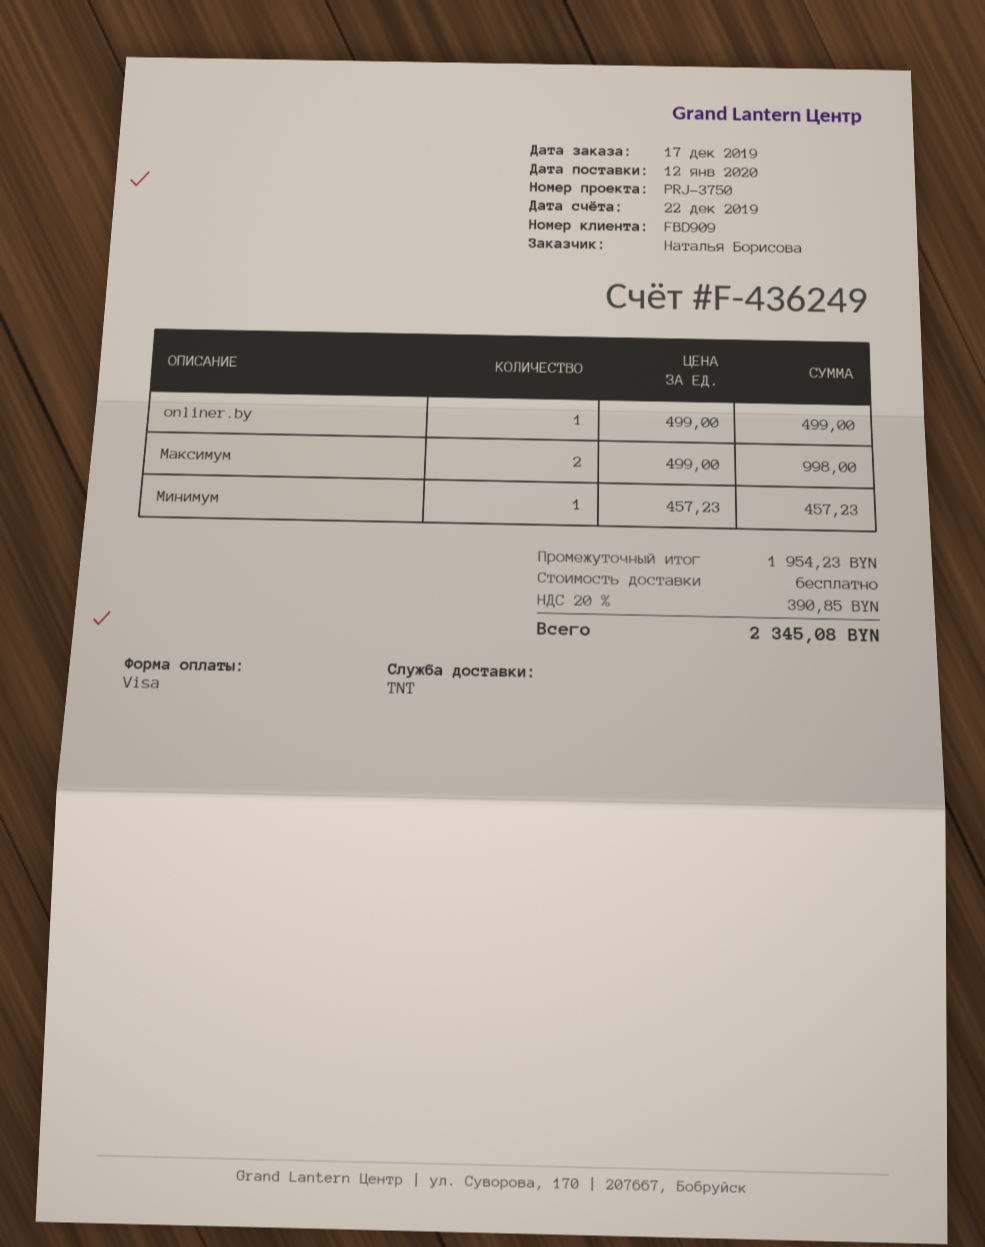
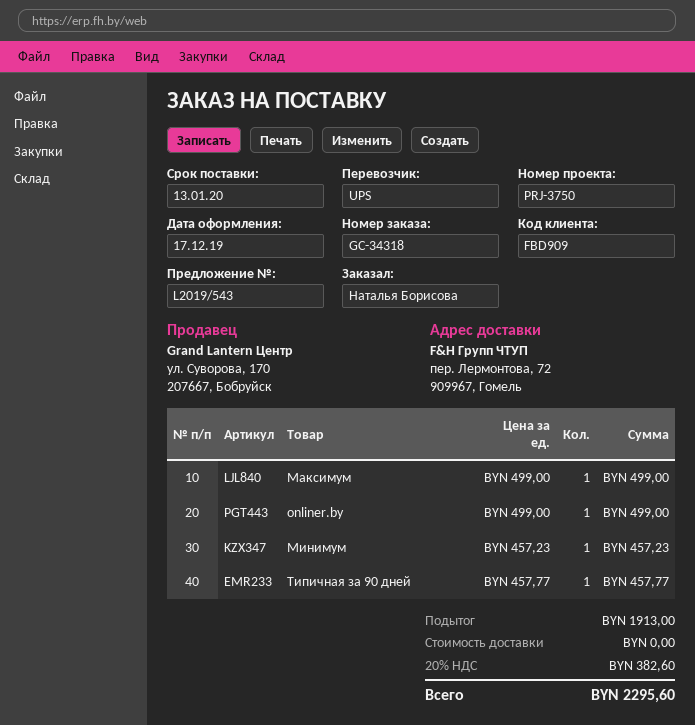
delivery date: 2020-01-12 -> 2020-01-13
shipping method: TNT -> UPS
Максимум: 2 x 499.00 = 998.00 -> 1 x 499.00 = 499.00
Типичная за 90 дней: none -> 1 x 457.77 = 457.77
subtotal: 1954.23 -> 1913.00
tax: 20% = 390.85 -> 20% = 382.60
total: 2345.08 -> 2295.60

